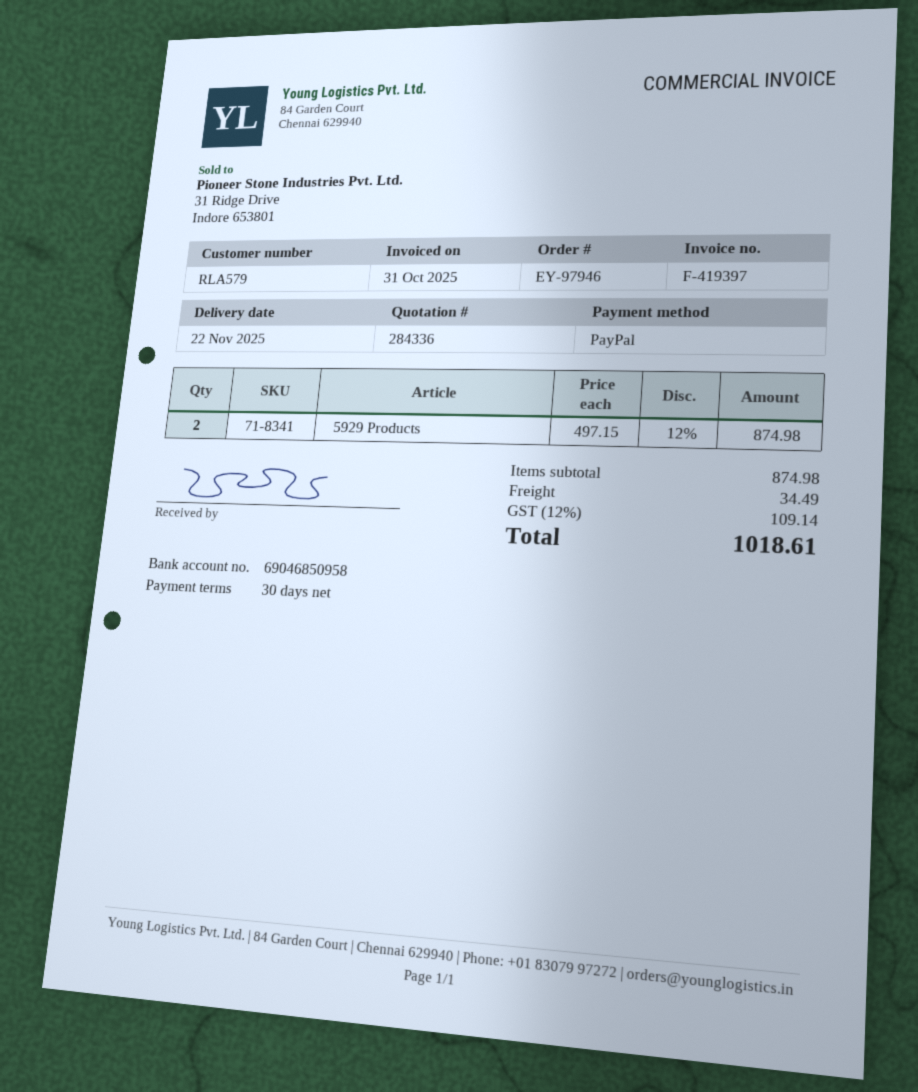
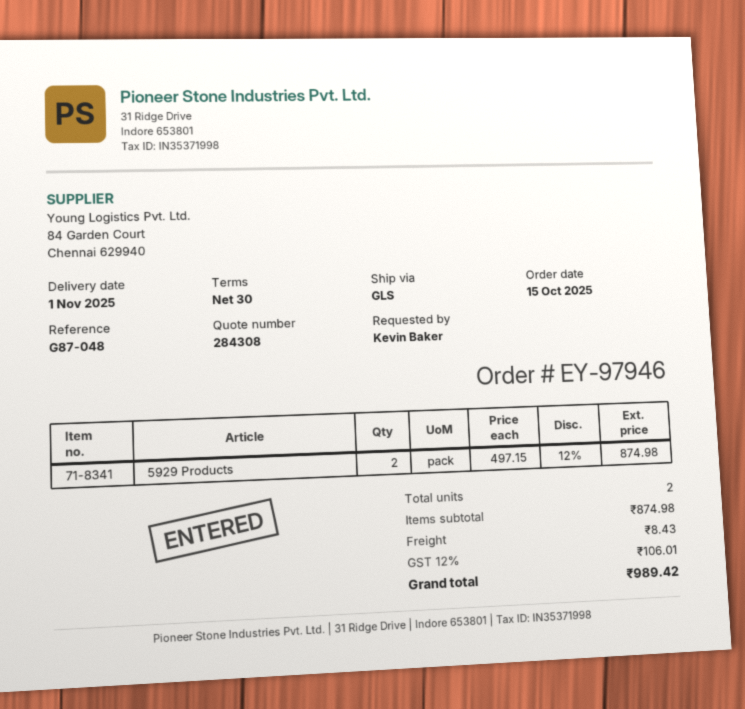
quote number: 284336 -> 284308
delivery date: 2025-11-22 -> 2025-11-01
shipping: 34.49 -> 8.43
tax: 12% = 109.14 -> 12% = 106.01
total: 1018.61 -> 989.42

